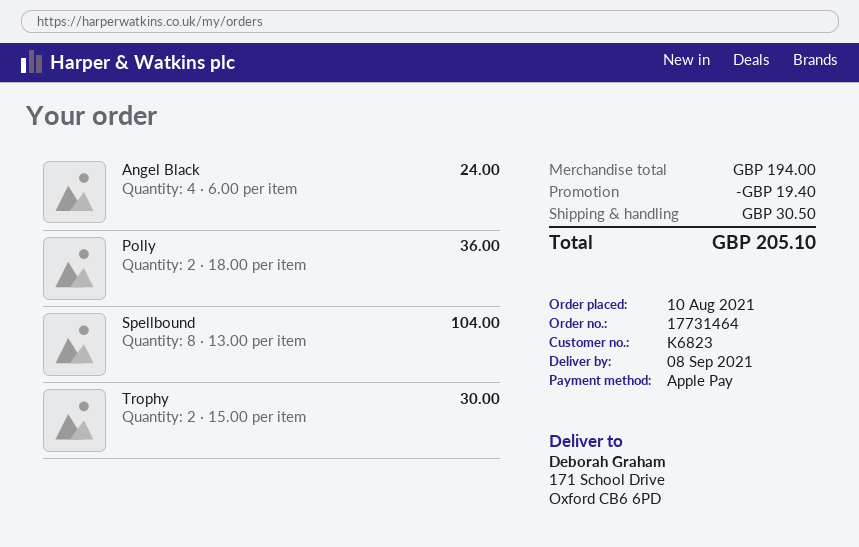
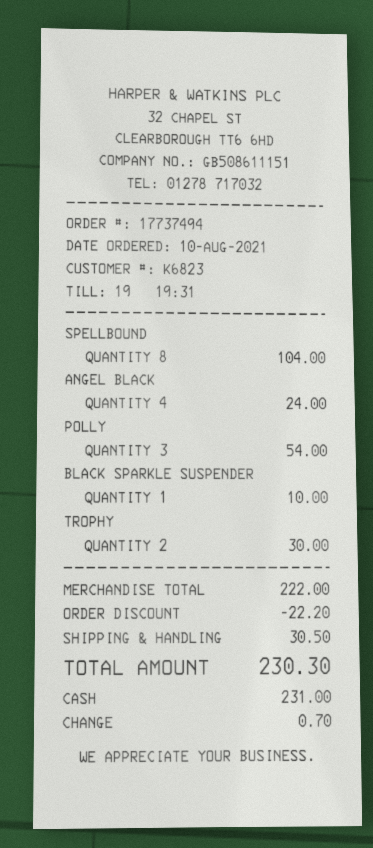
order number: 17731464 -> 17737494
payment method: Apple Pay -> cash
Polly: 2 for 36.00 -> 3 for 54.00
BLACK SPARKLE SUSPENDER: none -> 1 for 10.00
subtotal: 194.00 -> 222.00
discount: 19.40 -> 22.20
total: 205.10 -> 230.30

